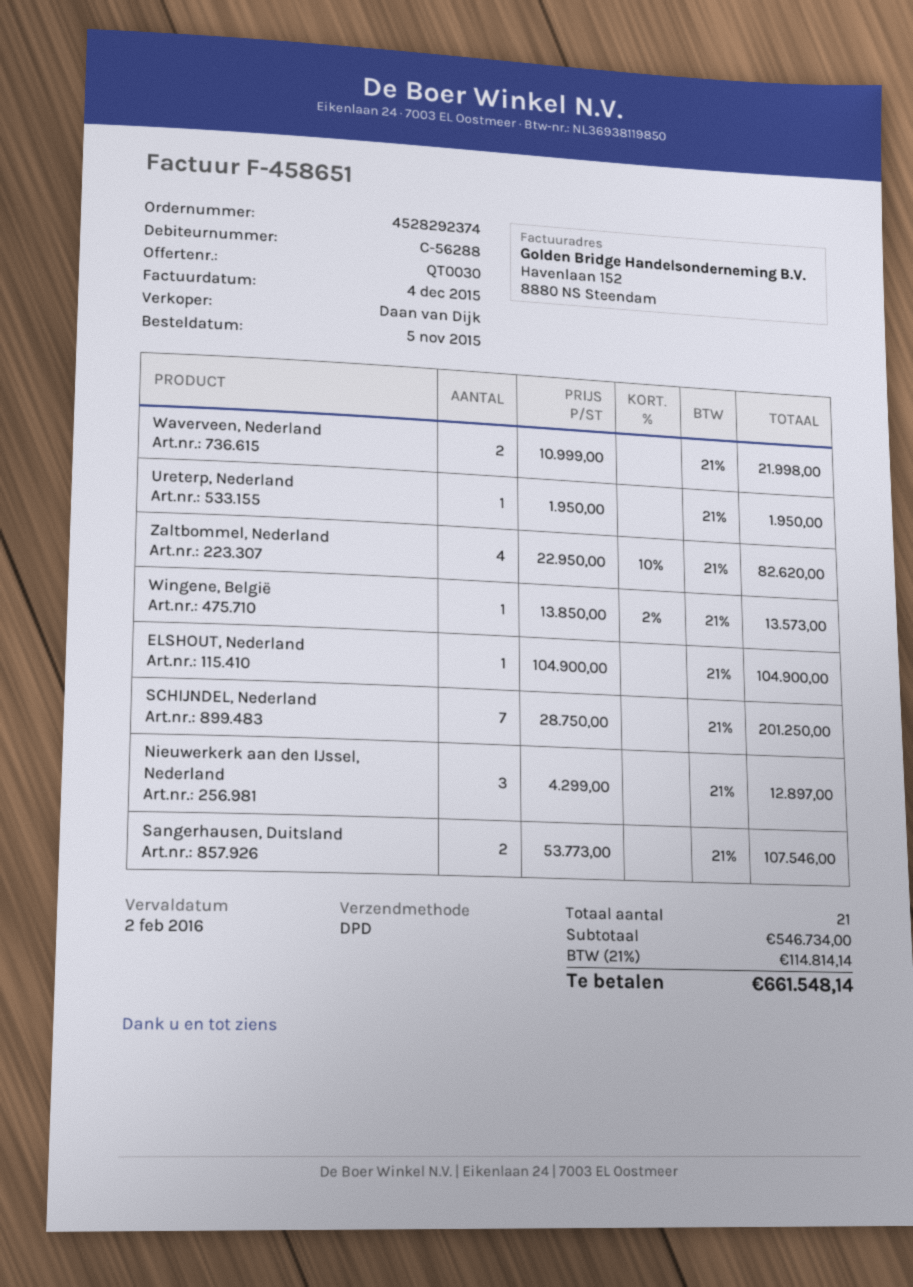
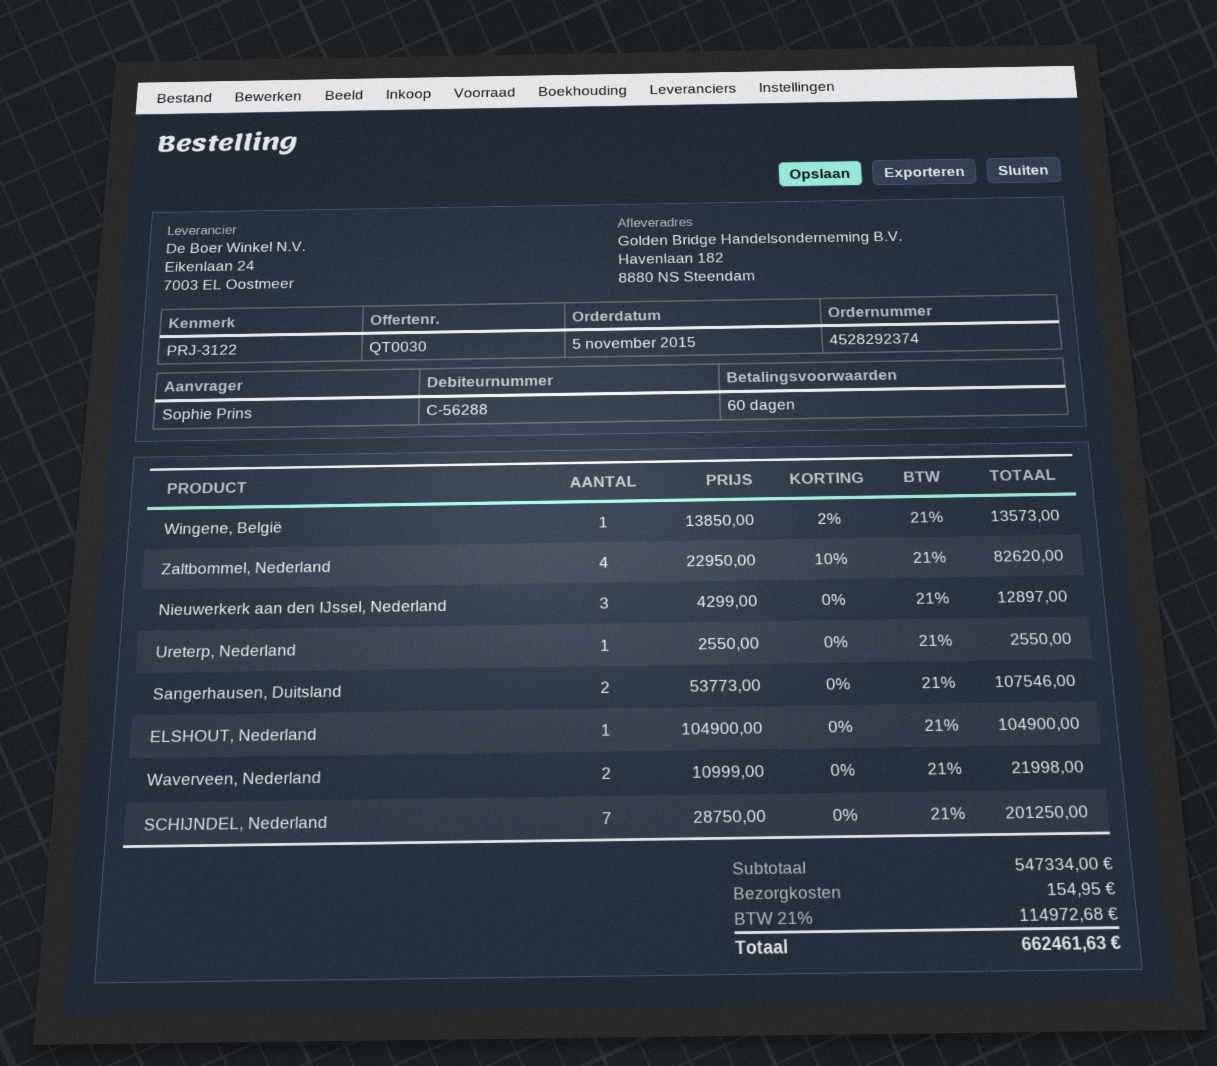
Ureterp, Nederland: 1 x 1950.00 = 1950.00 -> 1 x 2550.00 = 2550.00
subtotal: 546734.00 -> 547334.00
shipping: none -> 154.95
tax: 21% = 114814.14 -> 21% = 114972.68
total: 661548.14 -> 662461.63

